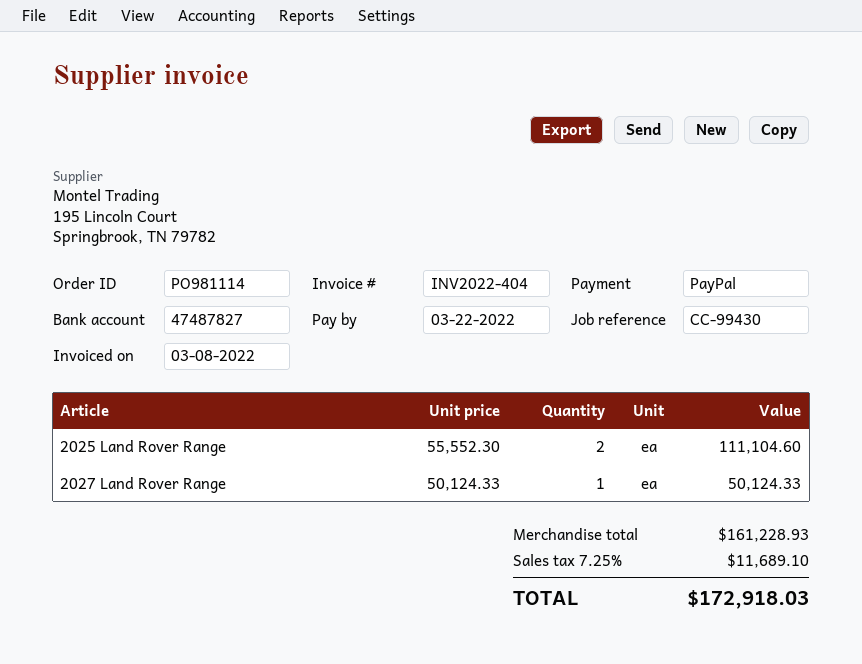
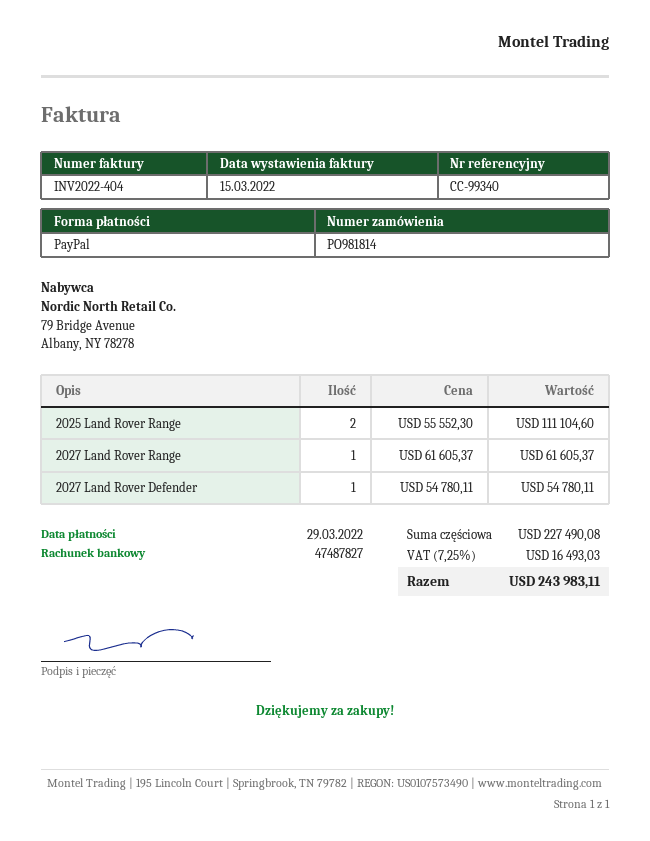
order number: PO981114 -> PO981814
invoice date: 2022-03-08 -> 2022-03-15
due date: 2022-03-22 -> 2022-03-29
reference: CC-99430 -> CC-99340
2027 Land Rover Range: 1 x 50124.33 = 50124.33 -> 1 x 61605.37 = 61605.37
2027 Land Rover Defender: none -> 1 x 54780.11 = 54780.11
subtotal: 161228.93 -> 227490.08
tax: 7.25% = 11689.10 -> 7.25% = 16493.03
total: 172918.03 -> 243983.11

